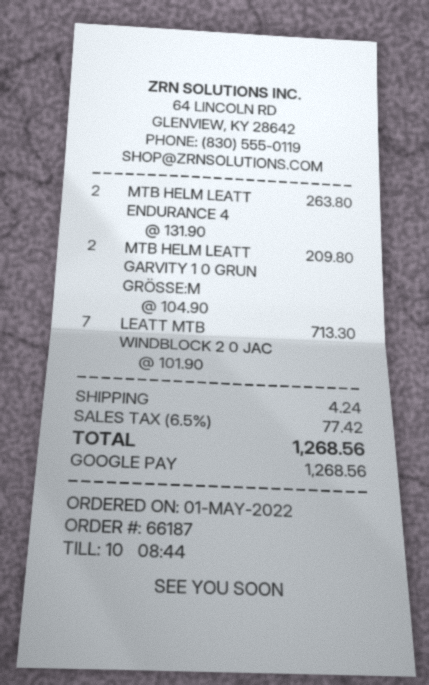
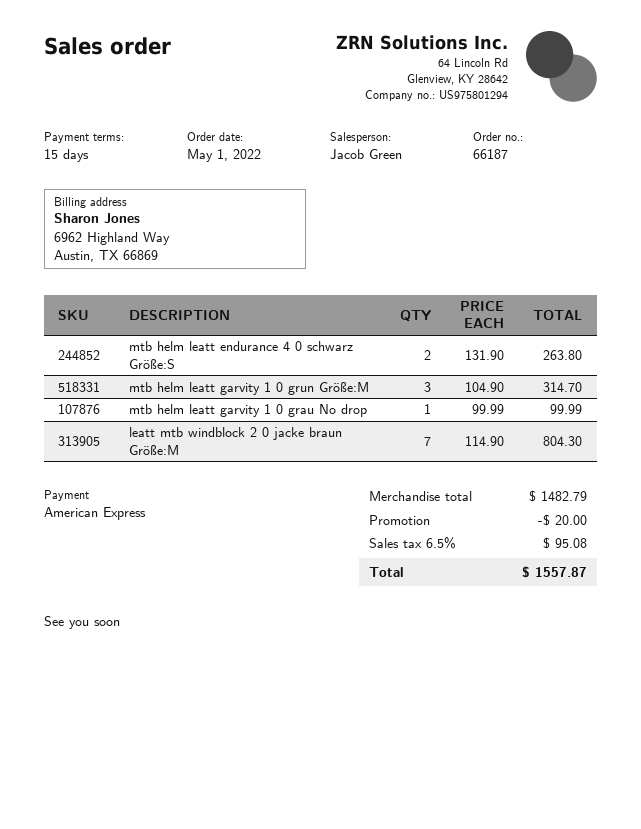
payment method: Google Pay -> American Express
MTB HELM LEATT GARVITY 1 0 GRUN GRÖSSE:M: 2 x 104.90 = 209.80 -> 3 x 104.90 = 314.70
LEATT MTB WINDBLOCK 2 0 JAC: 7 x 101.90 = 713.30 -> 7 x 114.90 = 804.30
mtb helm leatt garvity 1 0 grau No drop: none -> 1 x 99.99 = 99.99
discount: none -> 20.00
shipping: 4.24 -> none
tax: 6.5% = 77.42 -> 6.5% = 95.08
total: 1268.56 -> 1557.87

